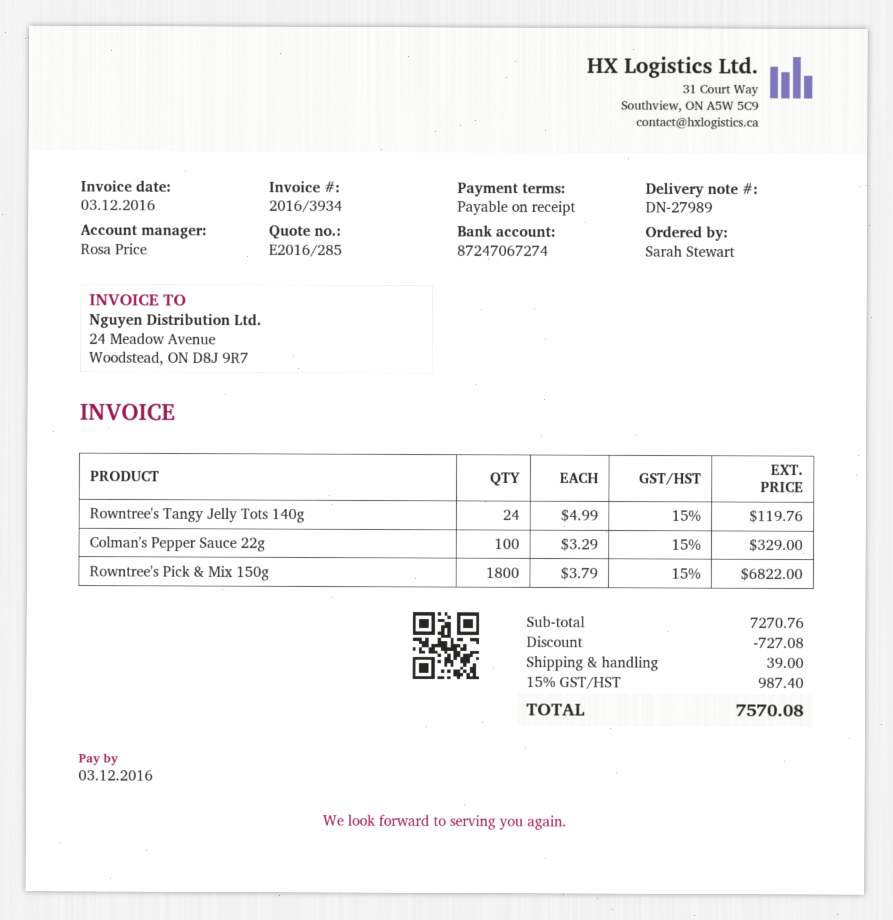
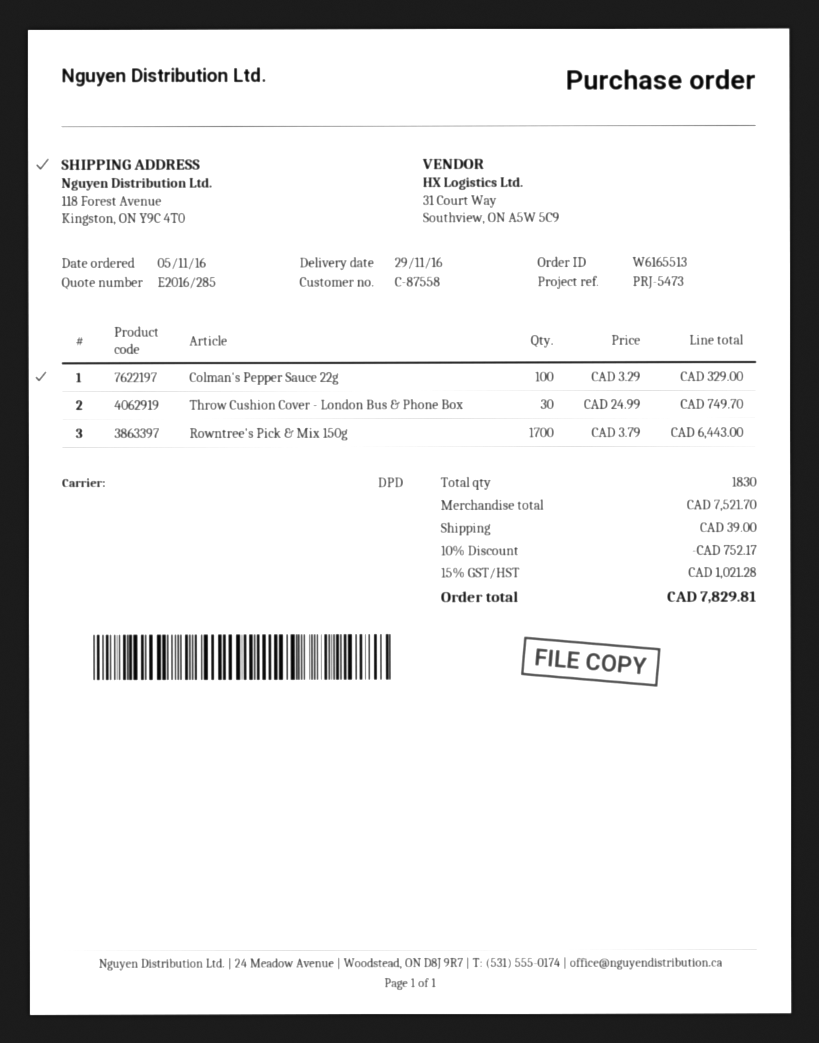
Rowntree's Tangy Jelly Tots 140g: 24 x 4.99 = 119.76 -> none
Rowntree's Pick & Mix 150g: 1800 x 3.79 = 6822.00 -> 1700 x 3.79 = 6443.00
Throw Cushion Cover - London Bus & Phone Box: none -> 30 x 24.99 = 749.70
subtotal: 7270.76 -> 7521.70
discount: 727.08 -> 752.17
tax: 15% = 987.40 -> 15% = 1021.28
total: 7570.08 -> 7829.81

